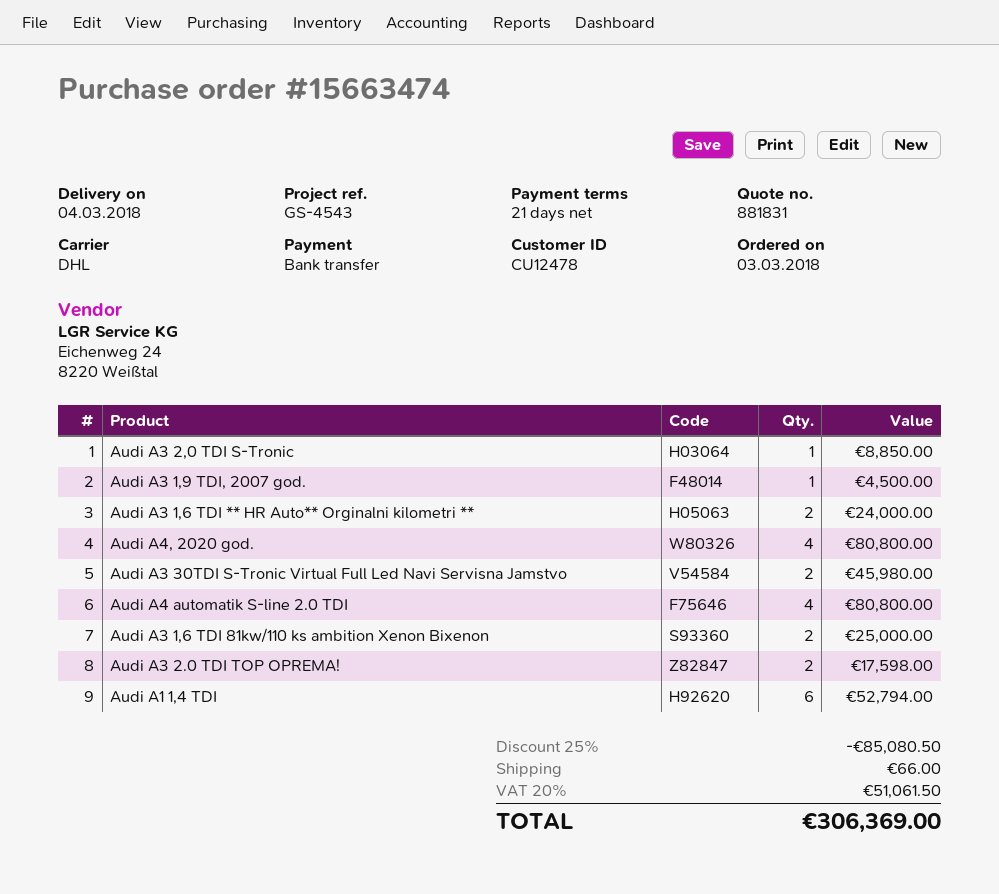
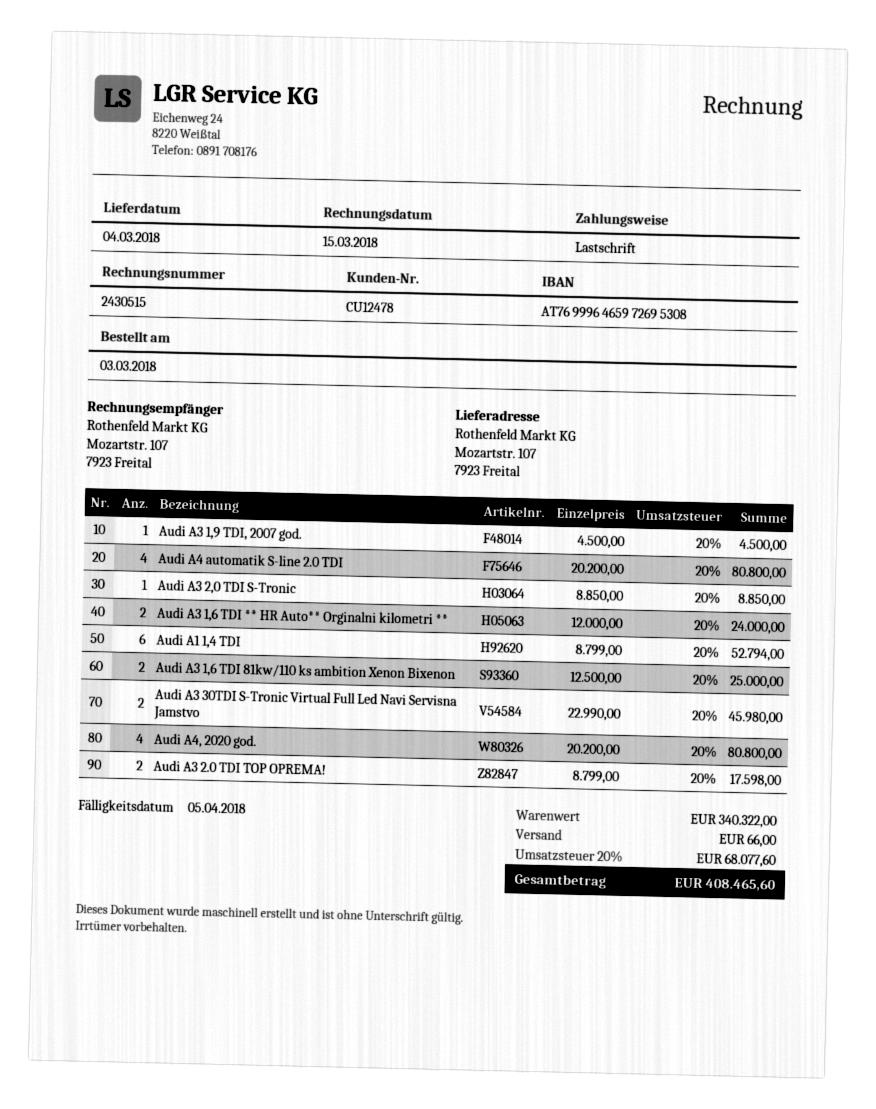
payment method: bank transfer -> direct debit
discount: 25% = 85080.50 -> none
tax: 20% = 51061.50 -> 20% = 68077.60
total: 306369.00 -> 408465.60

